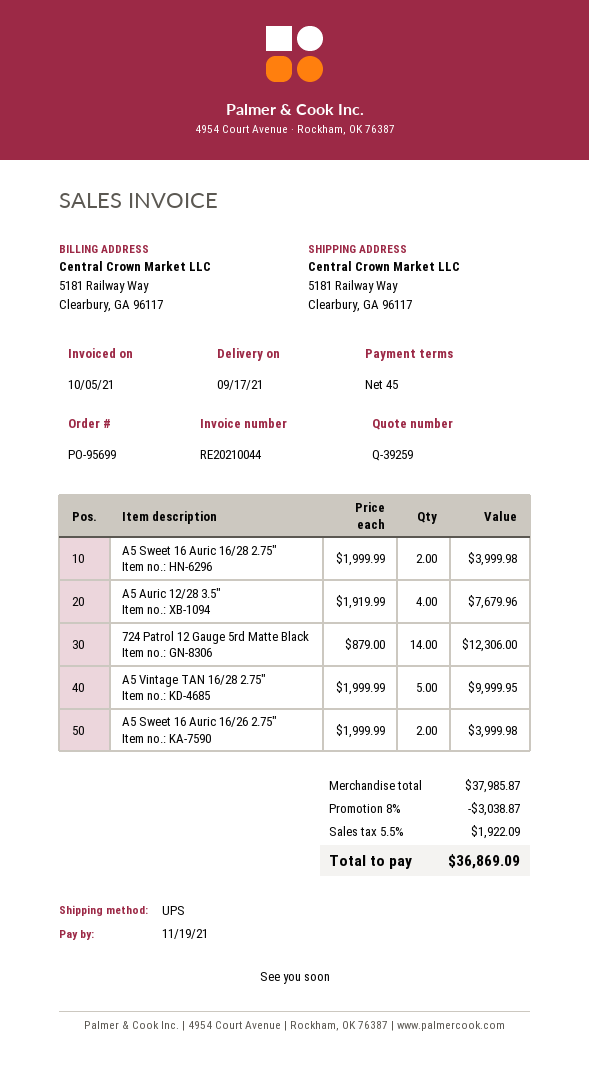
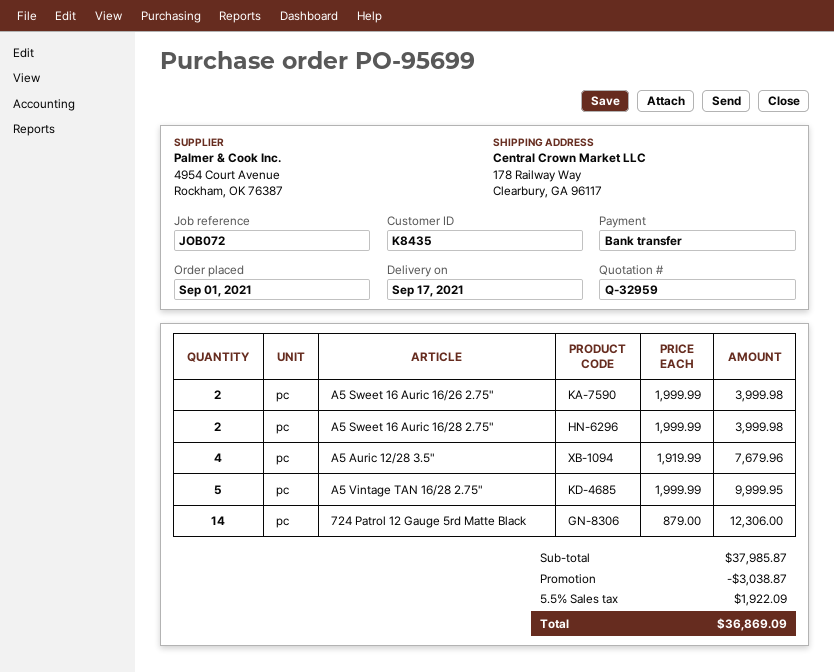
quote number: Q-39259 -> Q-32959
ship to: 5181 Railway Way, Clearbury, GA 96117 -> 178 Railway Way, Clearbury, GA 96117

